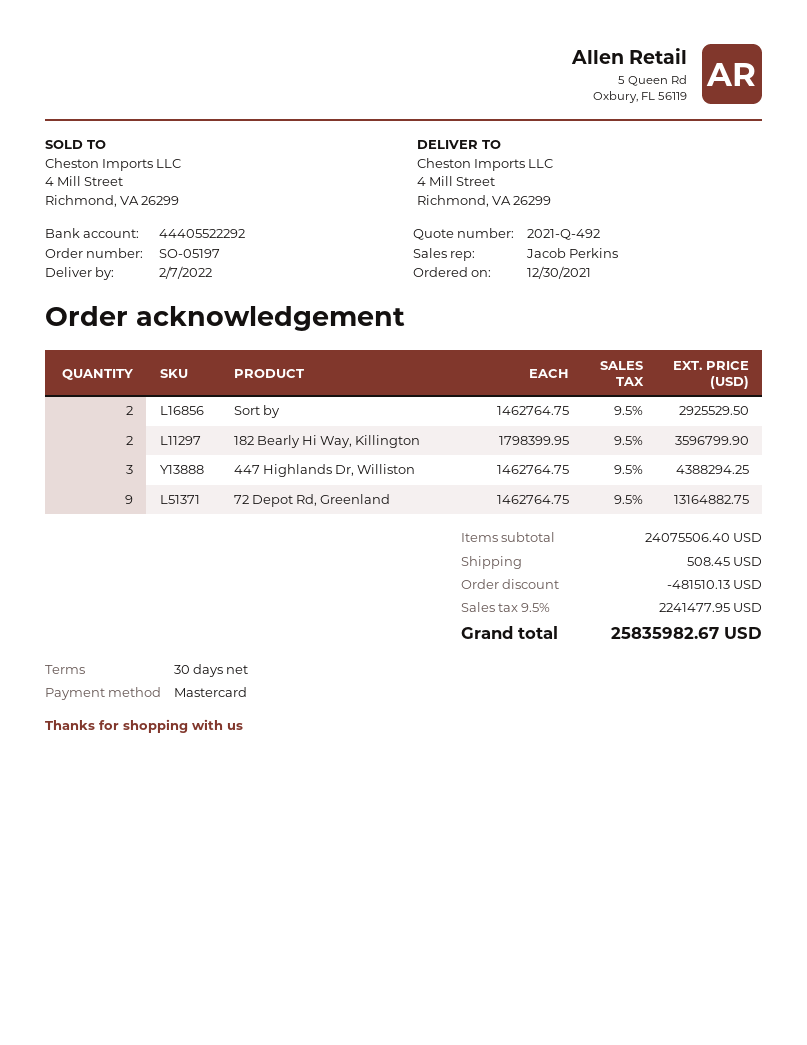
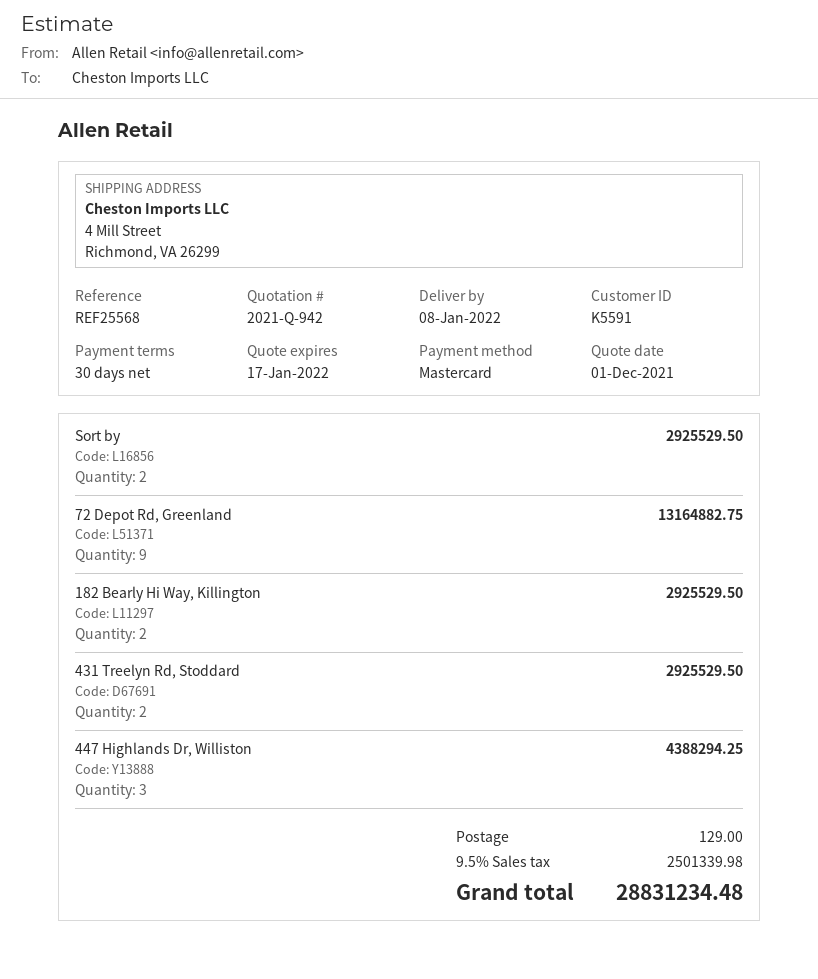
quote number: 2021-Q-492 -> 2021-Q-942
delivery date: 2022-02-07 -> 2022-01-08
182 Bearly Hi Way, Killington: 2 for 3596799.90 -> 2 for 2925529.50
431 Treelyn Rd, Stoddard: none -> 2 for 2925529.50
discount: 481510.13 -> none
shipping: 508.45 -> 129.00
tax: 9.5% = 2241477.95 -> 9.5% = 2501339.98
total: 25835982.67 -> 28831234.48

